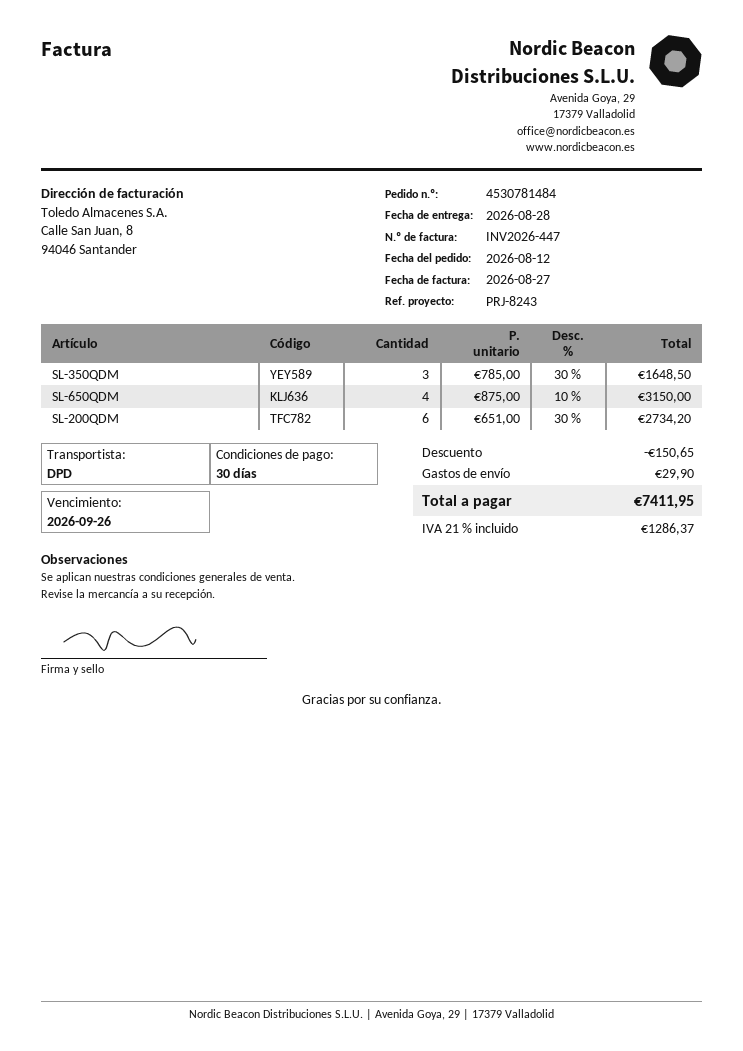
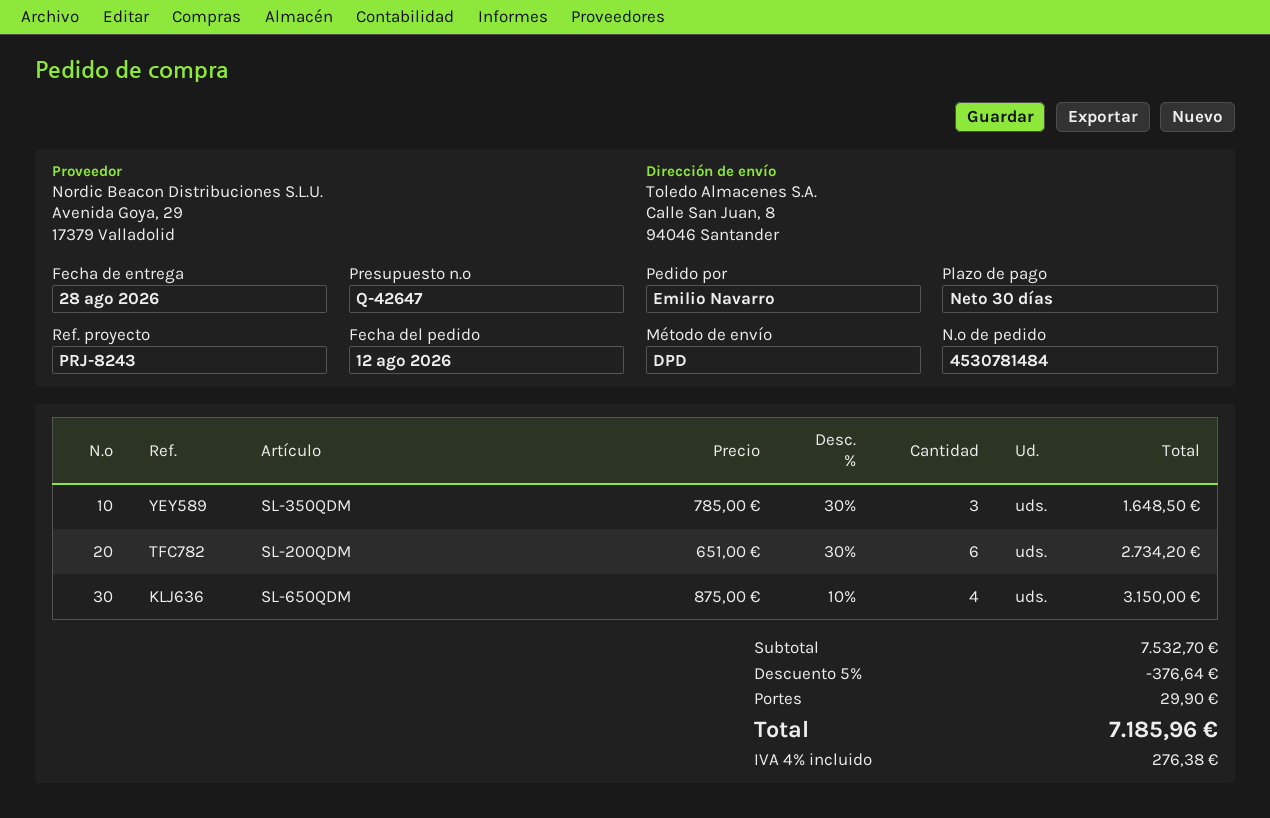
discount: 150.65 -> 376.64
tax: 21% = 1286.37 -> 4% = 276.38
total: 7411.95 -> 7185.96

